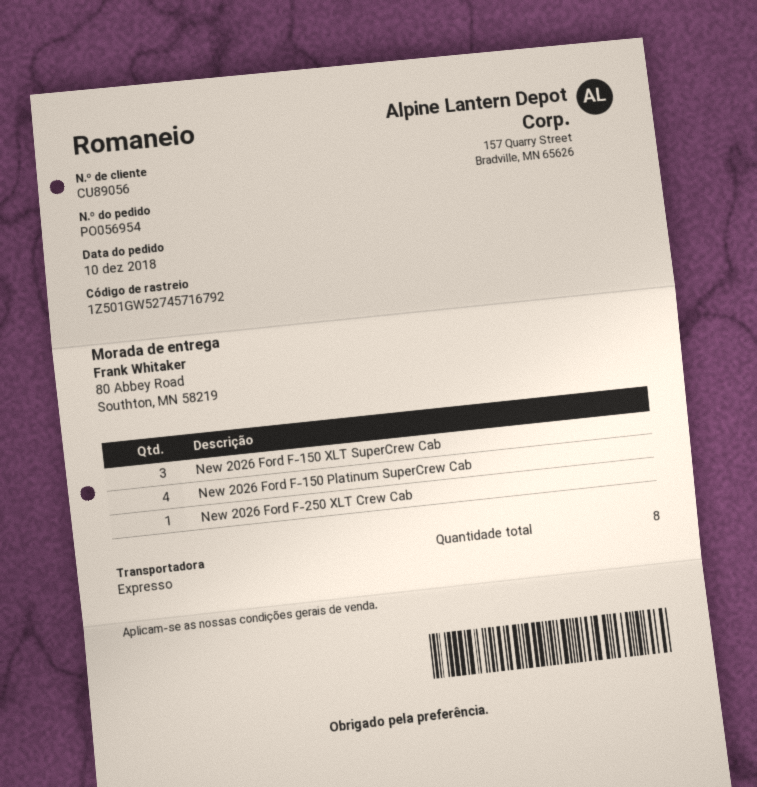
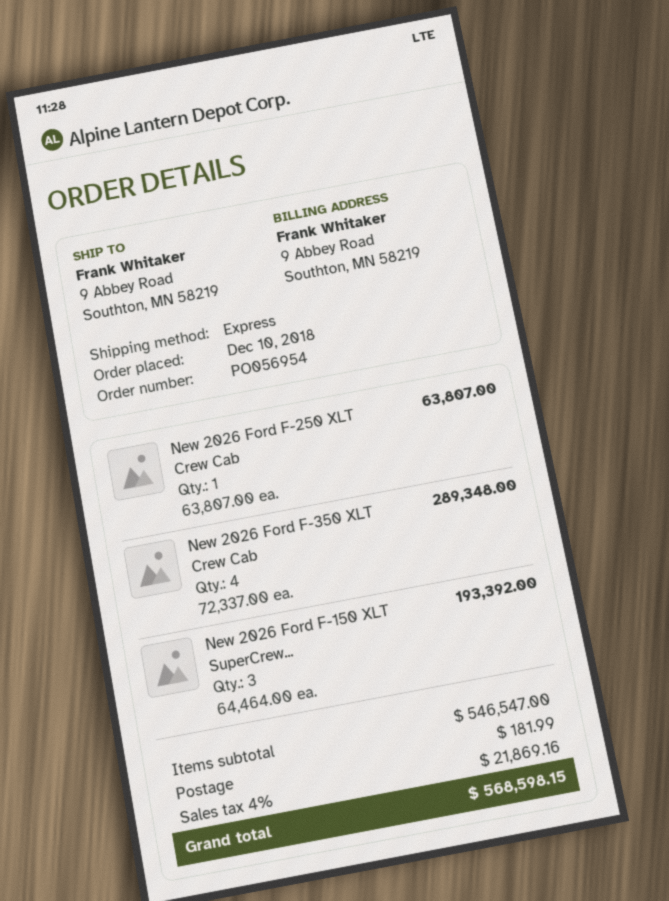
ship to: 80 Abbey Road, Southton, MN 58219 -> 9 Abbey Road, Southton, MN 58219
New 2026 Ford F-150 Platinum SuperCrew Cab: 4 -> none
New 2026 Ford F-350 XLT Crew Cab: none -> 4

